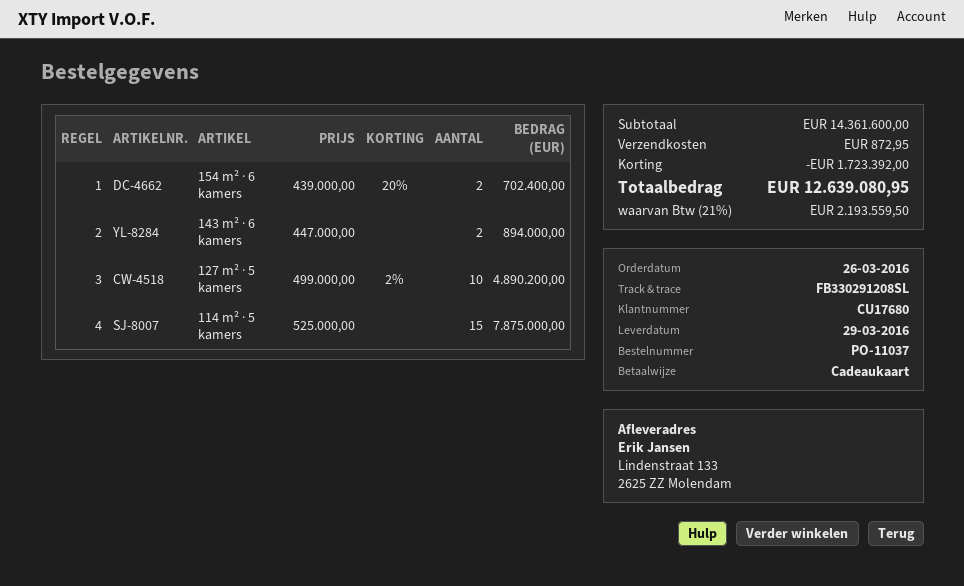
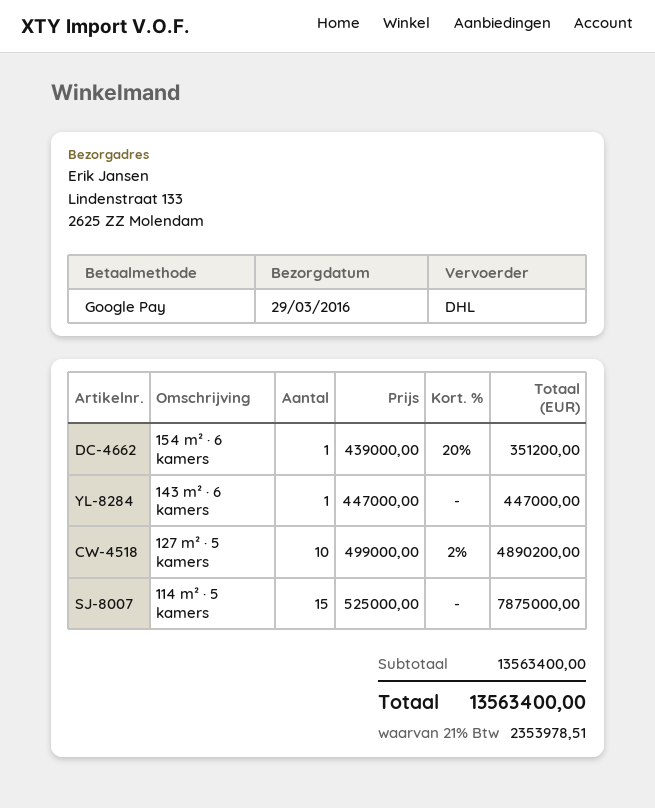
payment method: gift card -> Google Pay
154 m² · 6 kamers: 2 x 439000.00 - 20% = 702400.00 -> 1 x 439000.00 - 20% = 351200.00
143 m² · 6 kamers: 2 x 447000.00 = 894000.00 -> 1 x 447000.00 = 447000.00
subtotal: 14361600.00 -> 13563400.00
discount: 1723392.00 -> none
shipping: 872.95 -> none
tax: 21% = 2193559.50 -> 21% = 2353978.51
total: 12639080.95 -> 13563400.00

